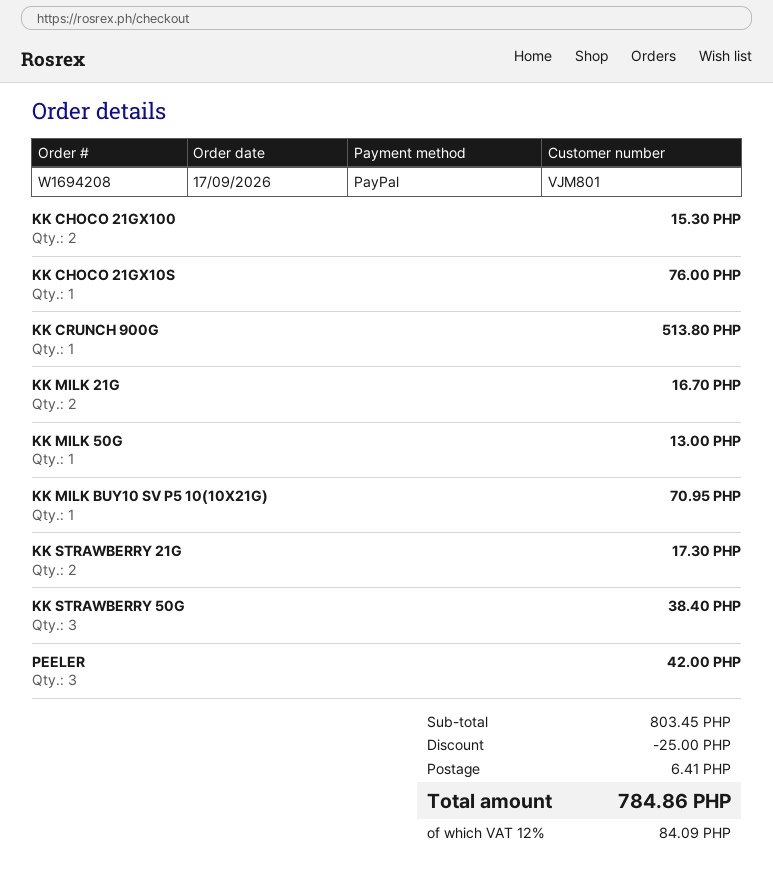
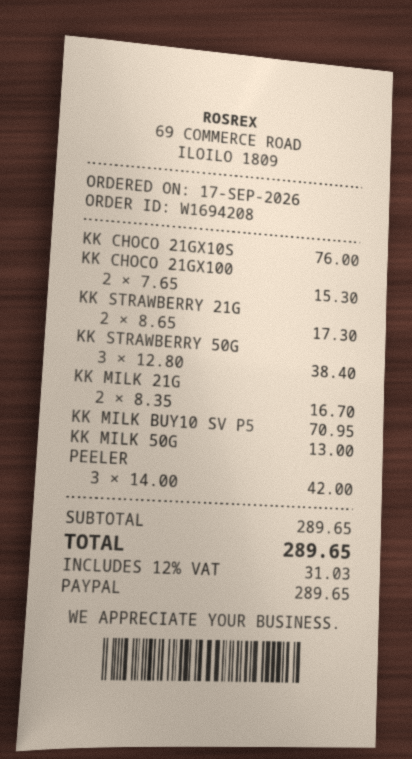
KK CRUNCH 900G: 1 for 513.80 -> none
subtotal: 803.45 -> 289.65
discount: 25.00 -> none
shipping: 6.41 -> none
tax: 12% = 84.09 -> 12% = 31.03
total: 784.86 -> 289.65

